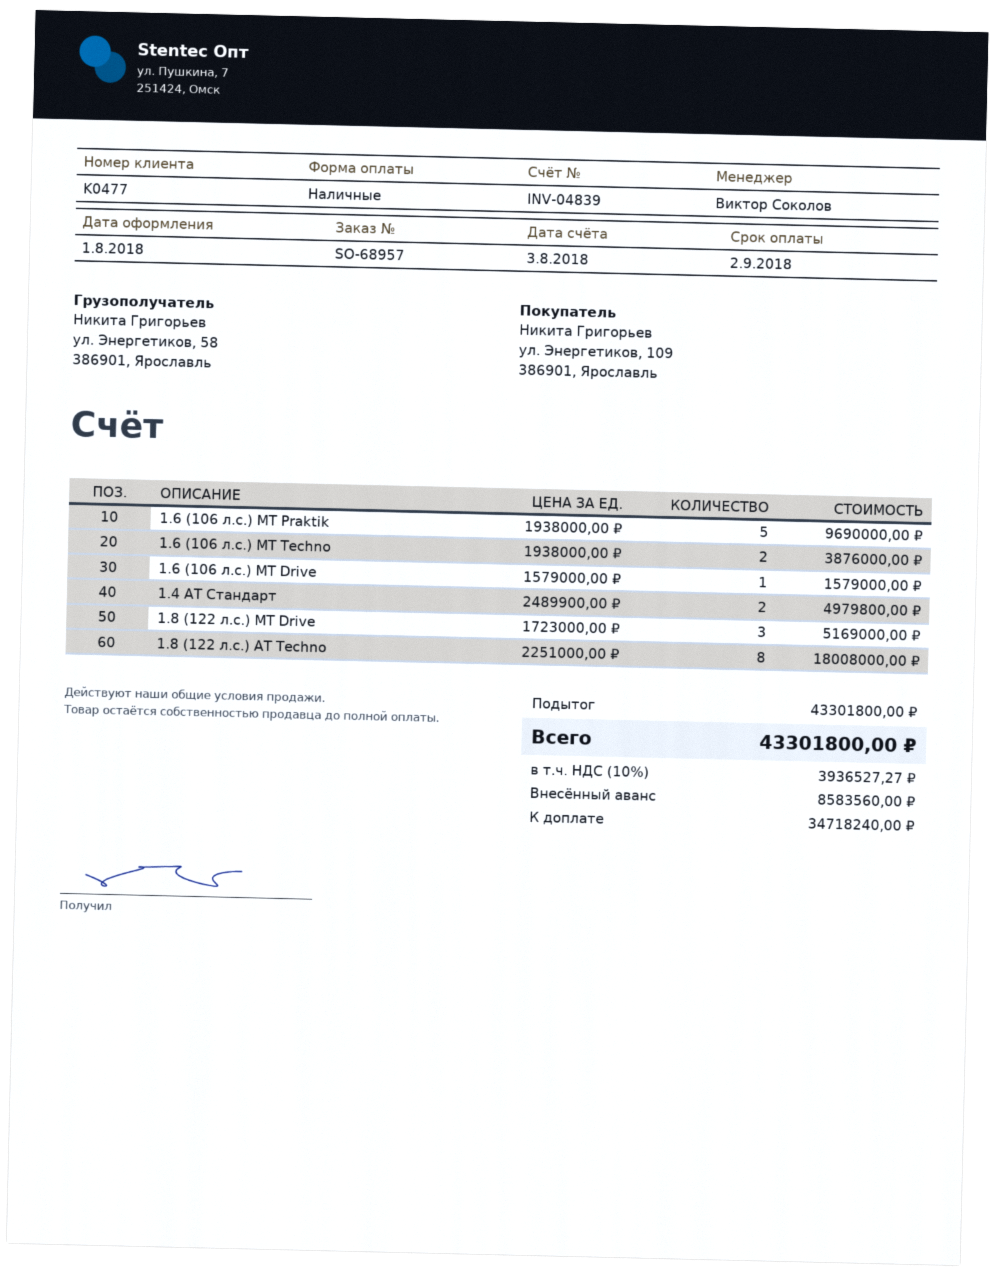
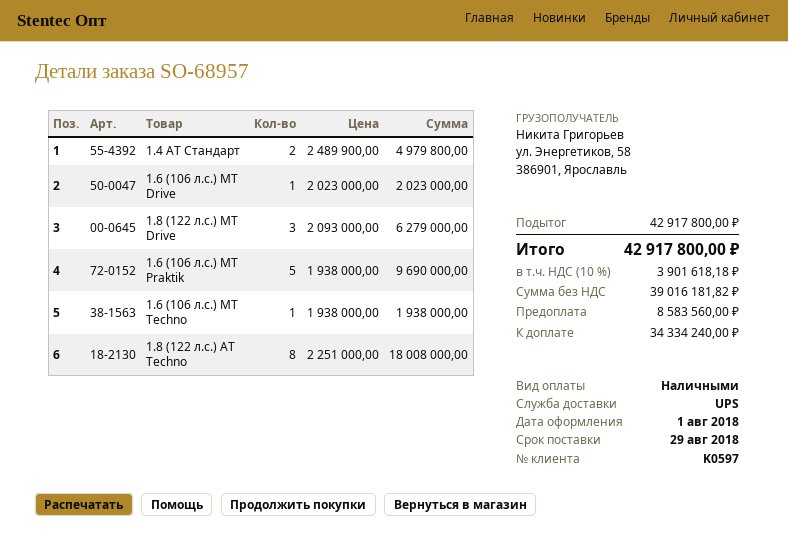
customer number: K0477 -> K0597
1.6 (106 л.с.) MT Techno: 2 x 1938000.00 = 3876000.00 -> 1 x 1938000.00 = 1938000.00
1.6 (106 л.с.) MT Drive: 1 x 1579000.00 = 1579000.00 -> 1 x 2023000.00 = 2023000.00
1.8 (122 л.с.) MT Drive: 3 x 1723000.00 = 5169000.00 -> 3 x 2093000.00 = 6279000.00
subtotal: 43301800.00 -> 42917800.00
tax: 10% = 3936527.27 -> 10% = 3901618.18
total: 43301800.00 -> 42917800.00
balance: 34718240.00 -> 34334240.00

